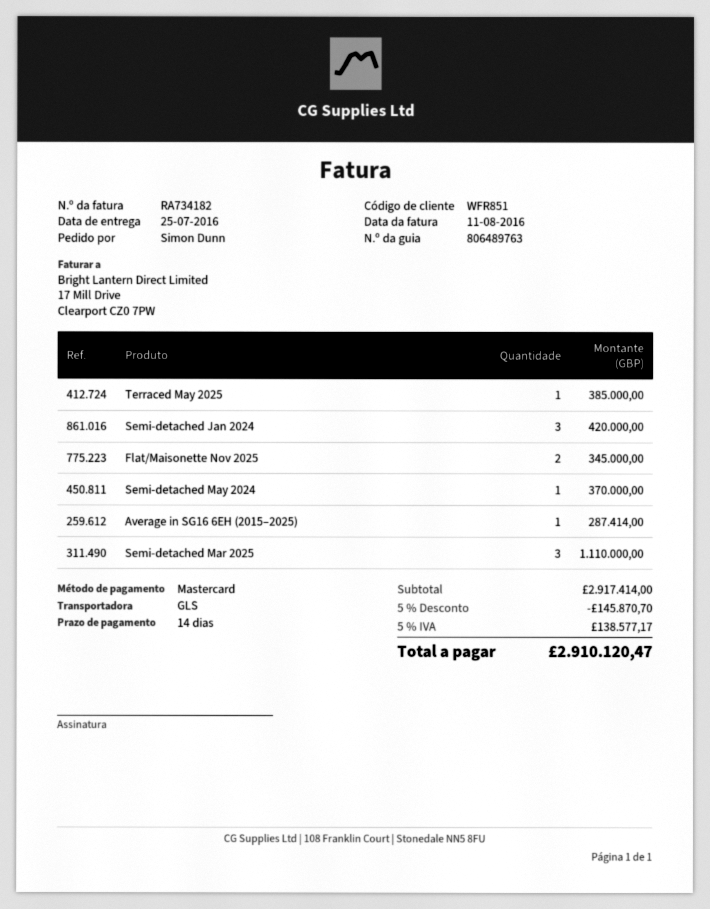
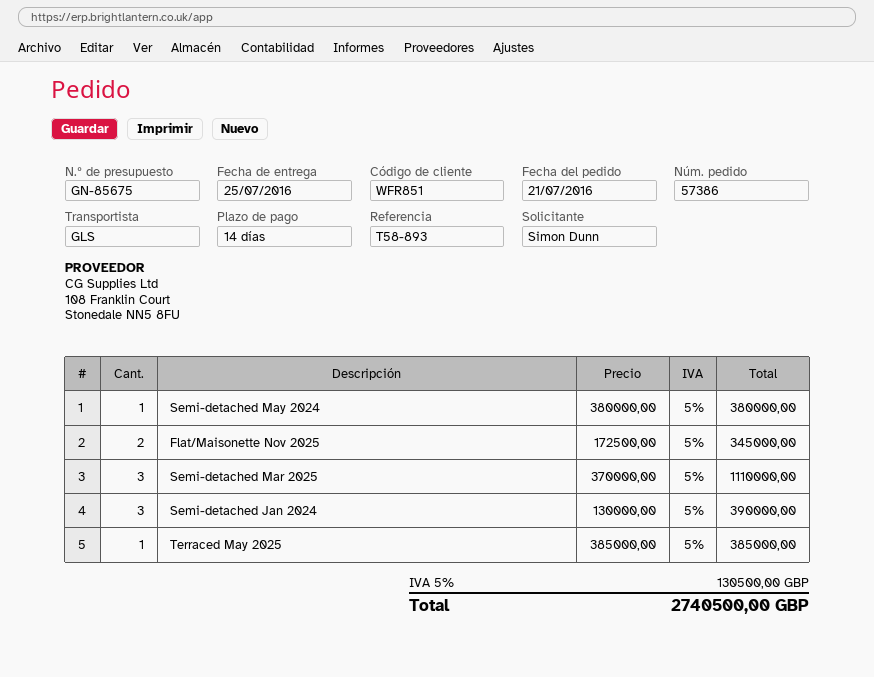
Semi-detached Jan 2024: 3 for 420000.00 -> 3 for 390000.00
Semi-detached May 2024: 1 for 370000.00 -> 1 for 380000.00
Average in SG16 6EH (2015–2025): 1 for 287414.00 -> none
discount: 5% = 145870.70 -> none
tax: 5% = 138577.17 -> 5% = 130500.00
total: 2910120.47 -> 2740500.00

